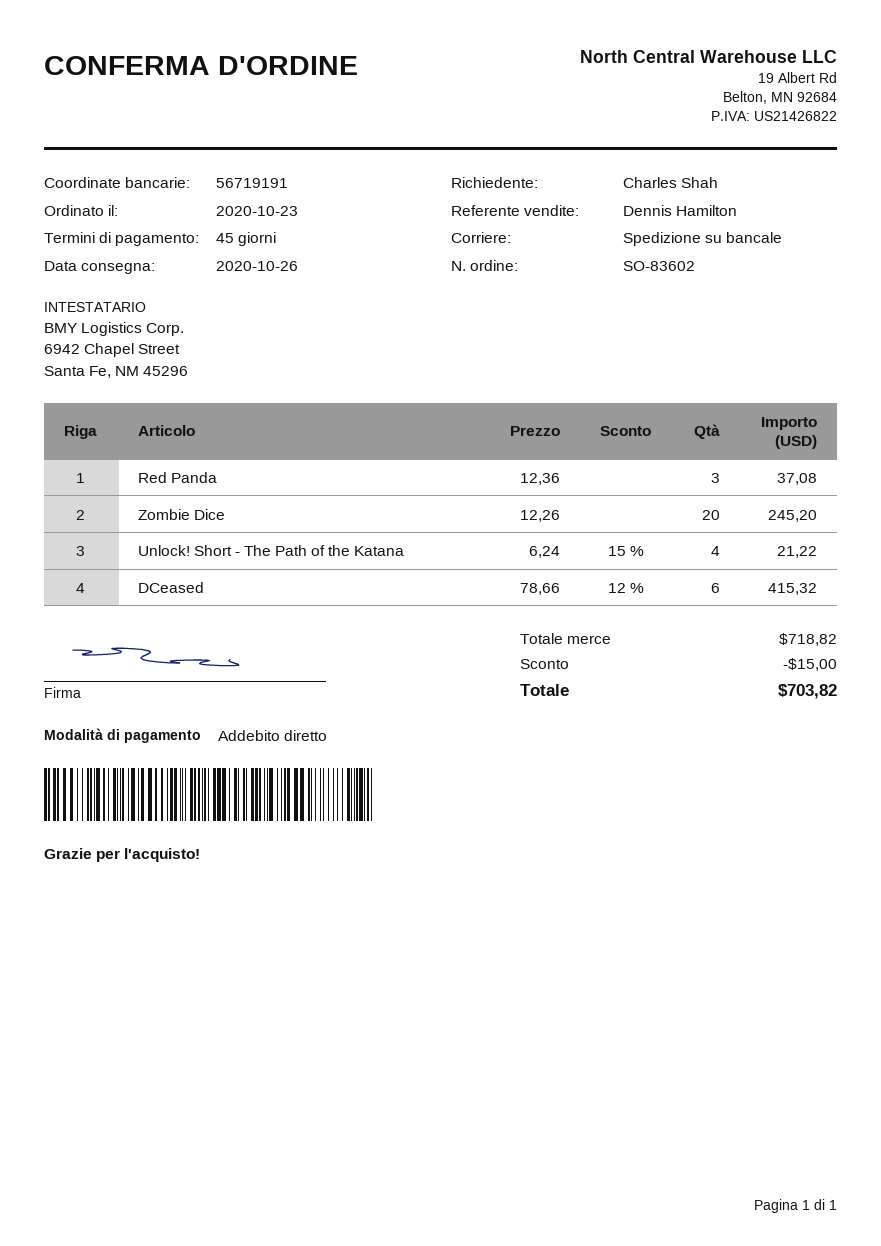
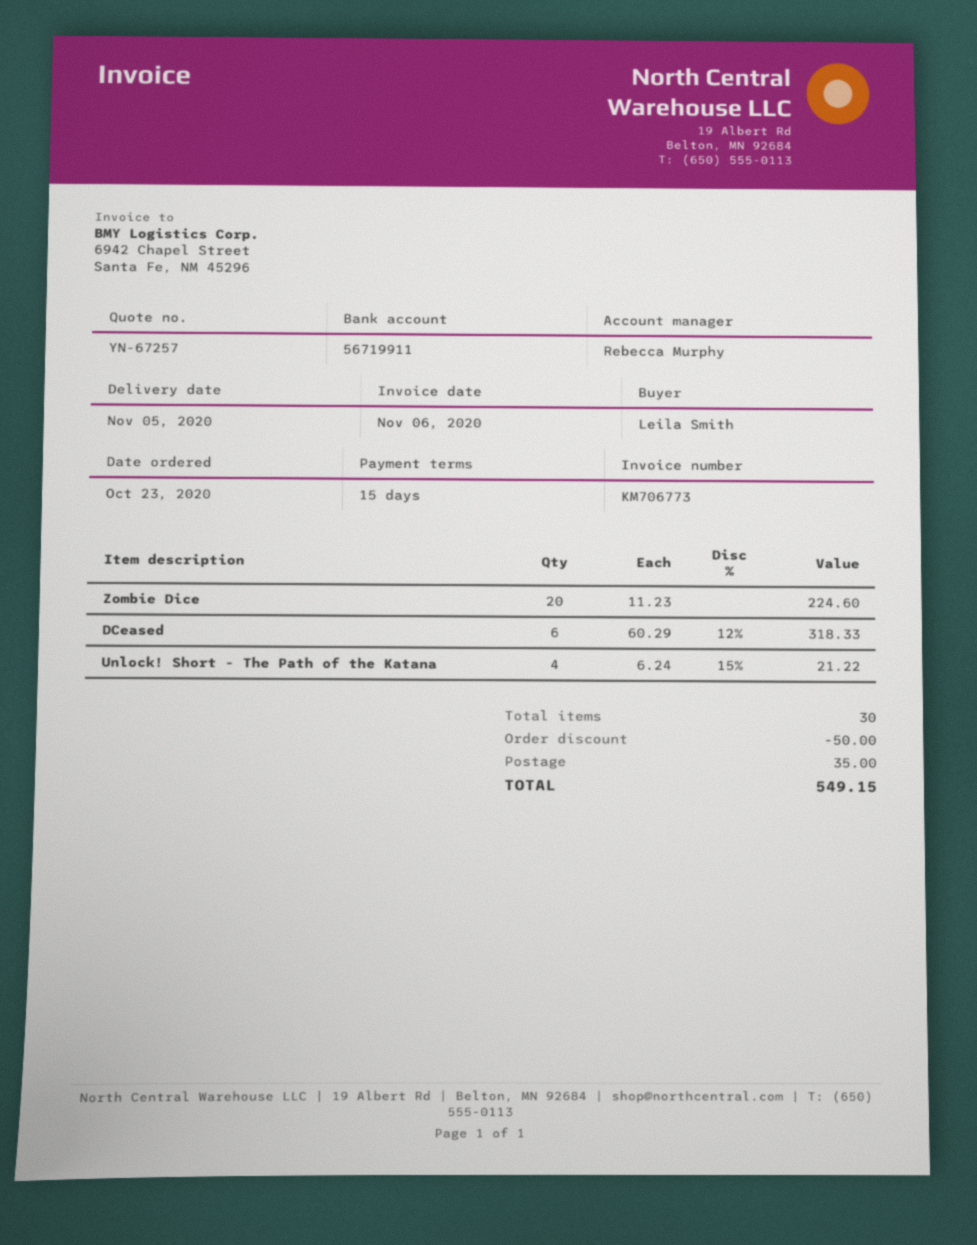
delivery date: 2020-10-26 -> 2020-11-05
payment terms: 45 days -> 15 days
ordered by: Charles Shah -> Leila Smith
sales rep: Dennis Hamilton -> Rebecca Murphy
bank account: 56719191 -> 56719911
Red Panda: 3 x 12.36 = 37.08 -> none
Zombie Dice: 20 x 12.26 = 245.20 -> 20 x 11.23 = 224.60
DCeased: 6 x 78.66 - 12% = 415.32 -> 6 x 60.29 - 12% = 318.33
discount: 15.00 -> 50.00
shipping: none -> 35.00
total: 703.82 -> 549.15

